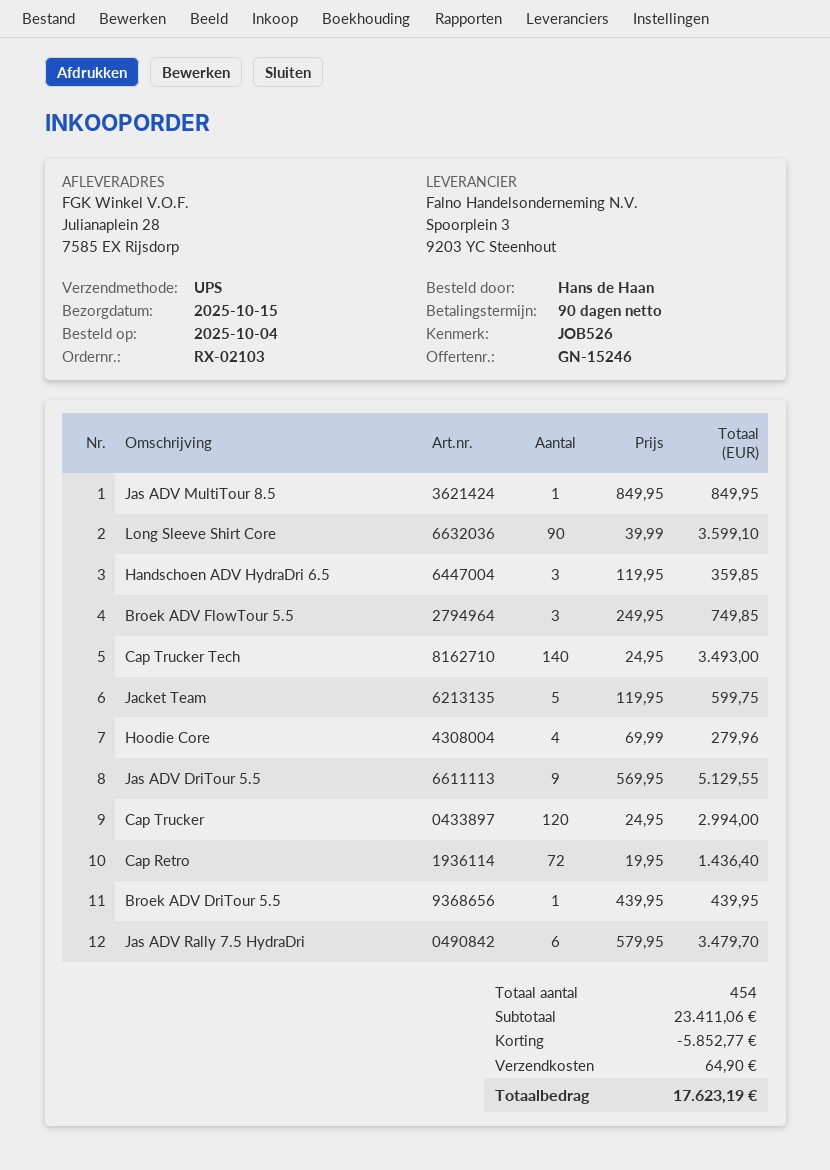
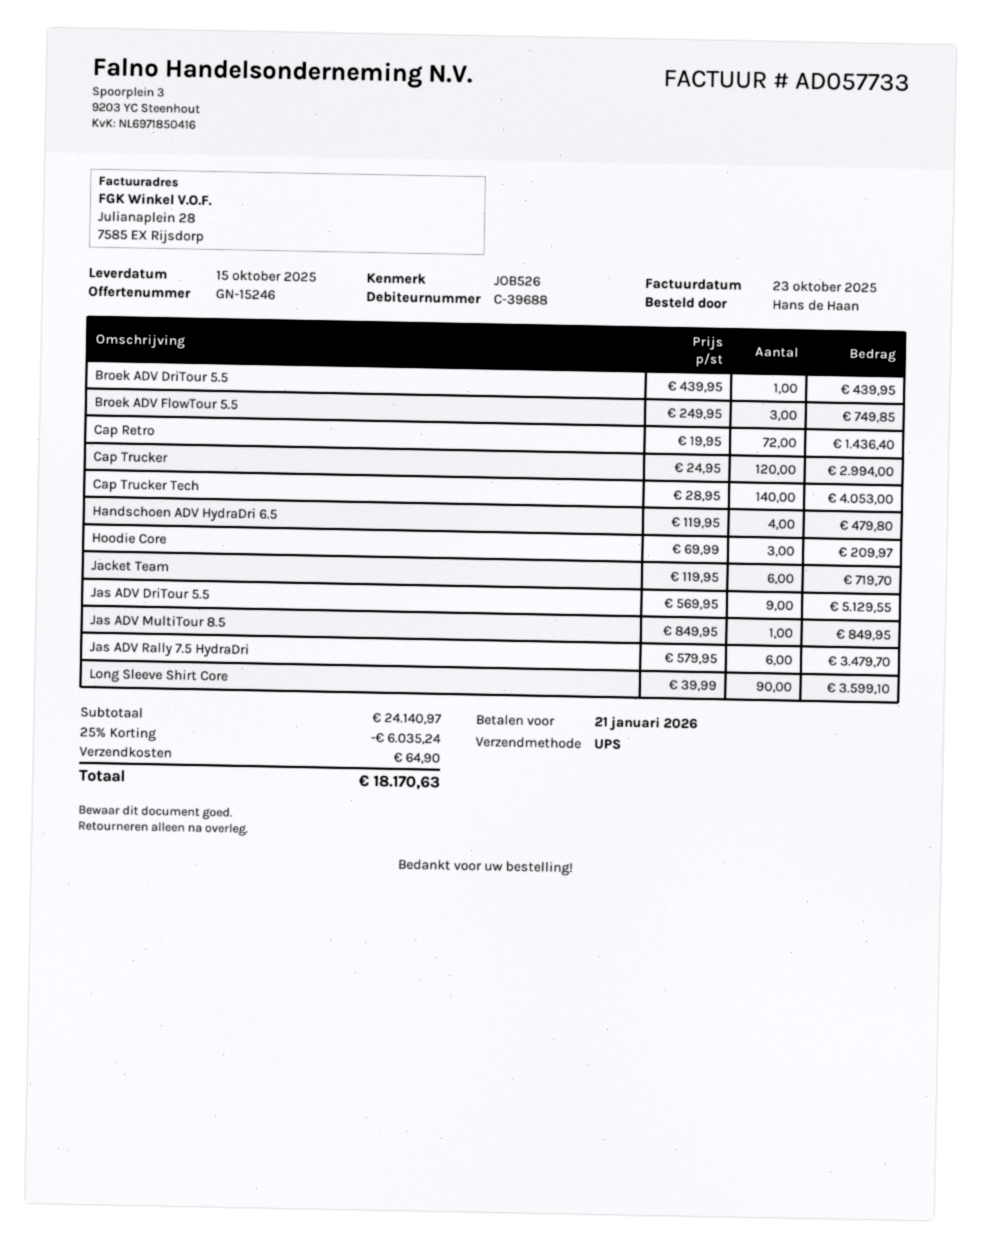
Handschoen ADV HydraDri 6.5: 3 x 119.95 = 359.85 -> 4 x 119.95 = 479.80
Cap Trucker Tech: 140 x 24.95 = 3493.00 -> 140 x 28.95 = 4053.00
Jacket Team: 5 x 119.95 = 599.75 -> 6 x 119.95 = 719.70
Hoodie Core: 4 x 69.99 = 279.96 -> 3 x 69.99 = 209.97
subtotal: 23411.06 -> 24140.97
discount: 5852.77 -> 6035.24
total: 17623.19 -> 18170.63

